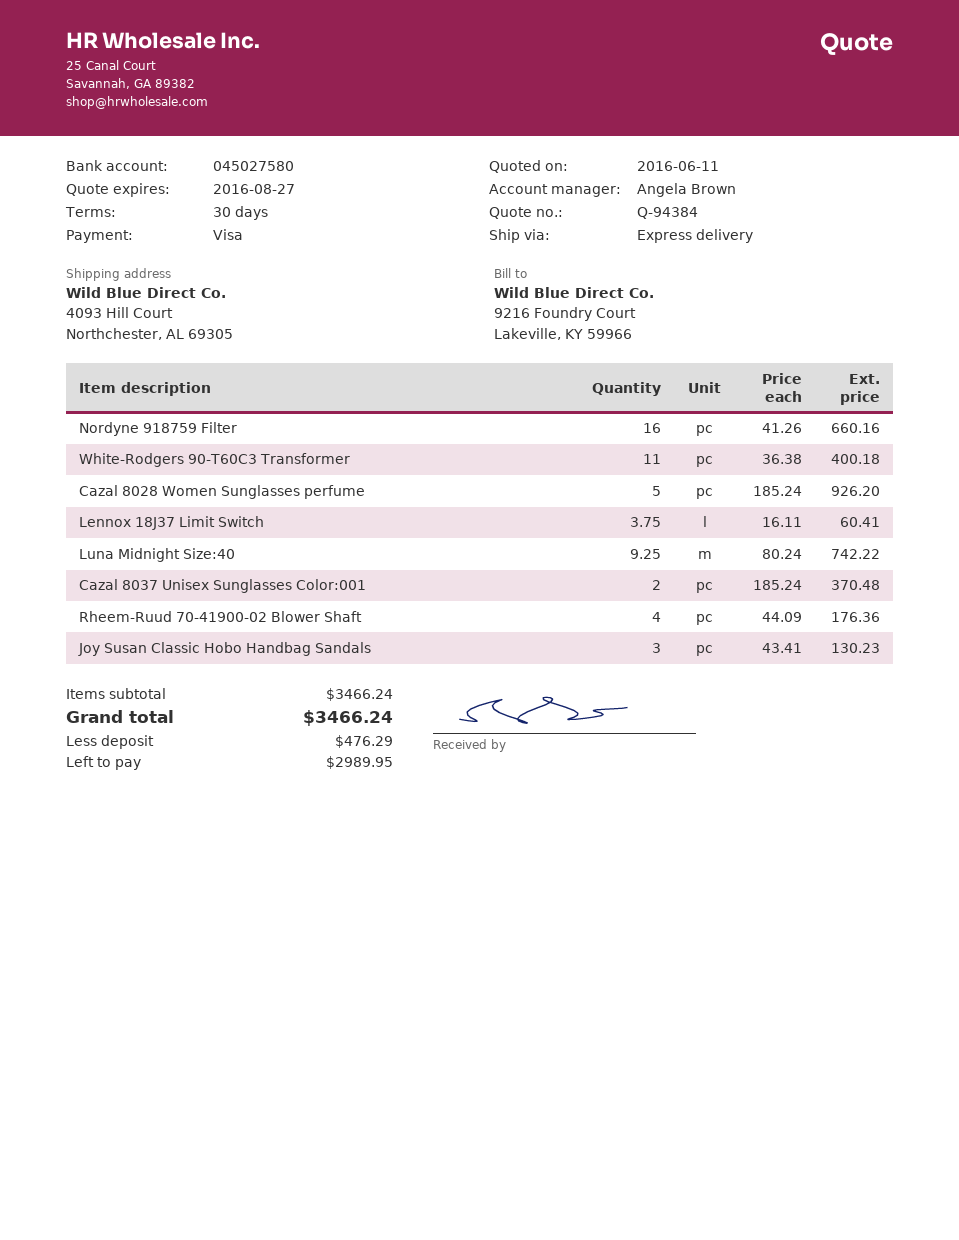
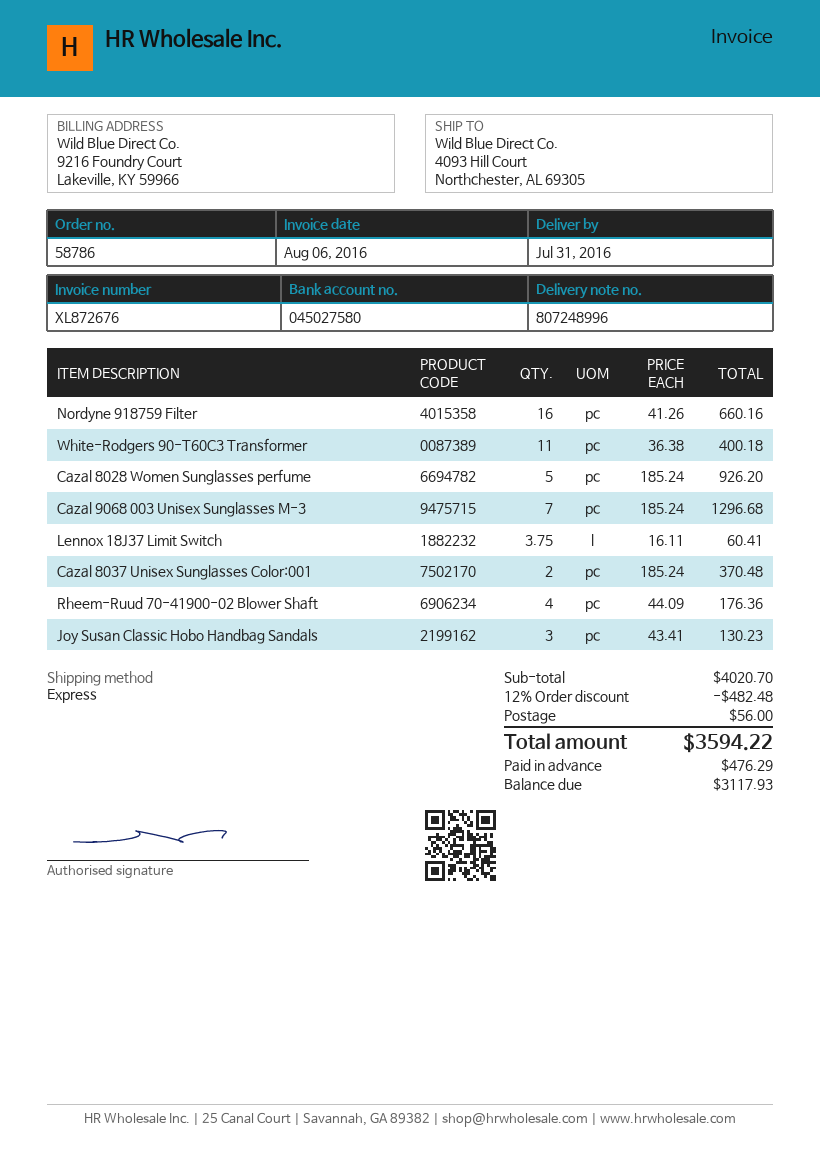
Luna Midnight Size:40: 9.25 x 80.24 = 742.22 -> none
Cazal 9068 003 Unisex Sunglasses M-3: none -> 7 x 185.24 = 1296.68
subtotal: 3466.24 -> 4020.70
discount: none -> 12% = 482.48
shipping: none -> 56.00
total: 3466.24 -> 3594.22
balance: 2989.95 -> 3117.93

